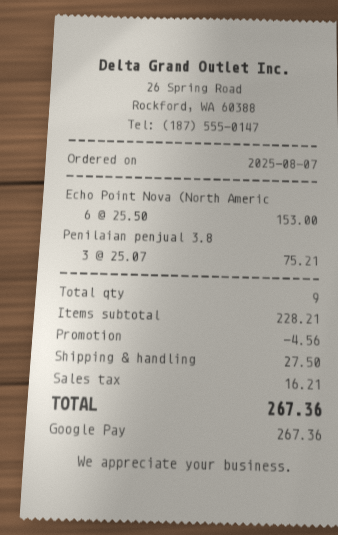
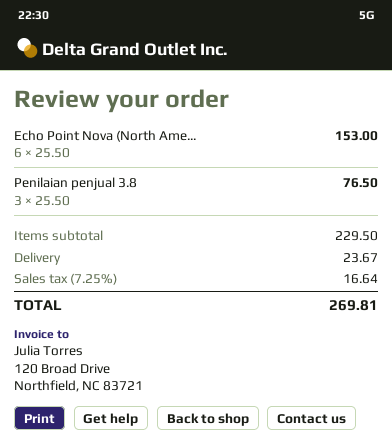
Penilaian penjual 3.8: 3 x 25.07 = 75.21 -> 3 x 25.50 = 76.50
subtotal: 228.21 -> 229.50
discount: 4.56 -> none
shipping: 27.50 -> 23.67
tax: 16.21 -> 16.64
total: 267.36 -> 269.81

